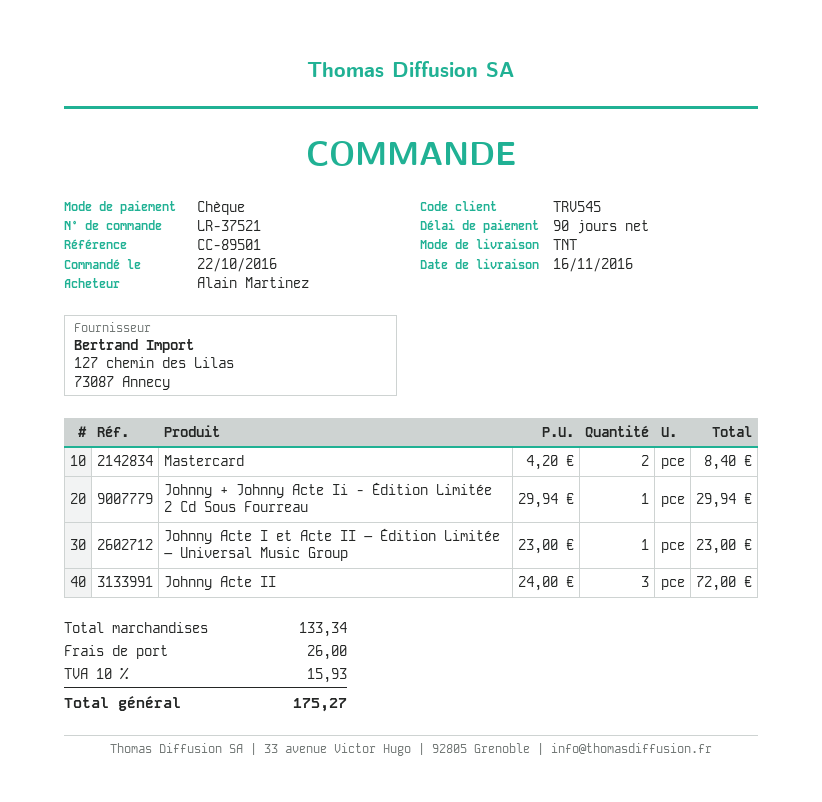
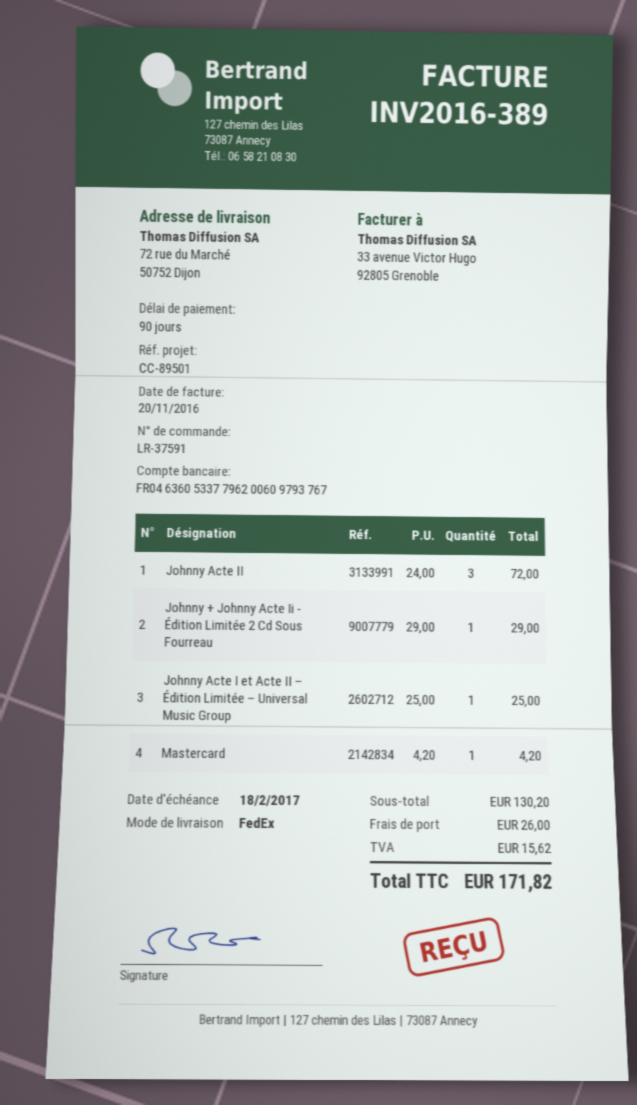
order number: LR-37521 -> LR-37591
shipping method: TNT -> FedEx
Mastercard: 2 x 4.20 = 8.40 -> 1 x 4.20 = 4.20
Johnny + Johnny Acte Ii - Édition Limitée 2 Cd Sous Fourreau: 1 x 29.94 = 29.94 -> 1 x 29.00 = 29.00
Johnny Acte I et Acte II – Édition Limitée – Universal Music Group: 1 x 23.00 = 23.00 -> 1 x 25.00 = 25.00
subtotal: 133.34 -> 130.20
tax: 15.93 -> 15.62
total: 175.27 -> 171.82

